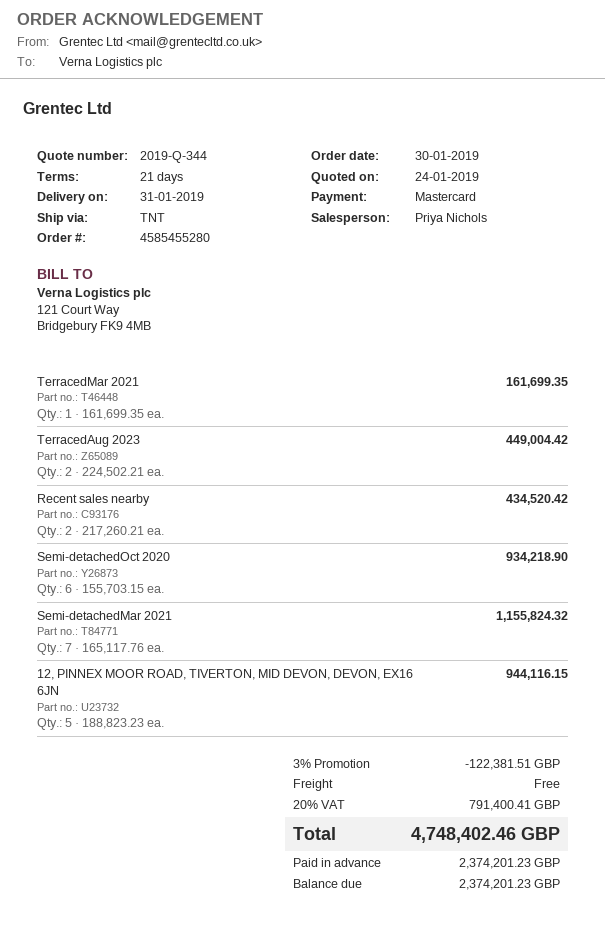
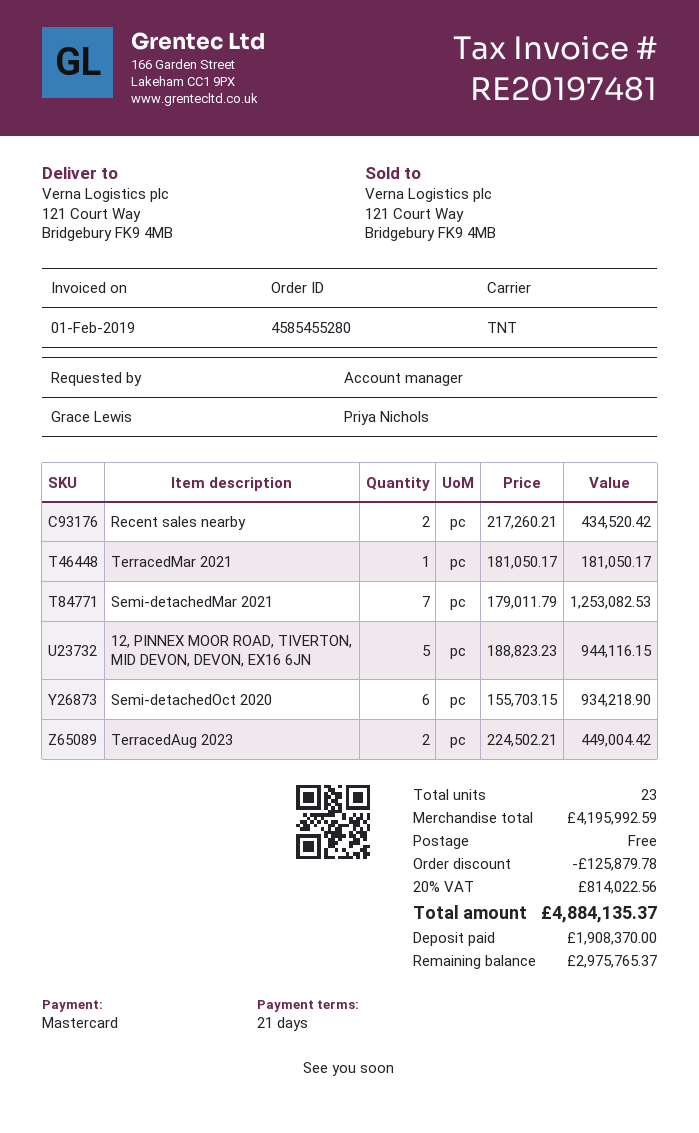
TerracedMar 2021: 1 x 161699.35 = 161699.35 -> 1 x 181050.17 = 181050.17
Semi-detachedMar 2021: 7 x 165117.76 = 1155824.32 -> 7 x 179011.79 = 1253082.53
discount: 122381.51 -> 125879.78
tax: 20% = 791400.41 -> 20% = 814022.56
total: 4748402.46 -> 4884135.37
deposit: 2374201.23 -> 1908370.00
balance: 2374201.23 -> 2975765.37

